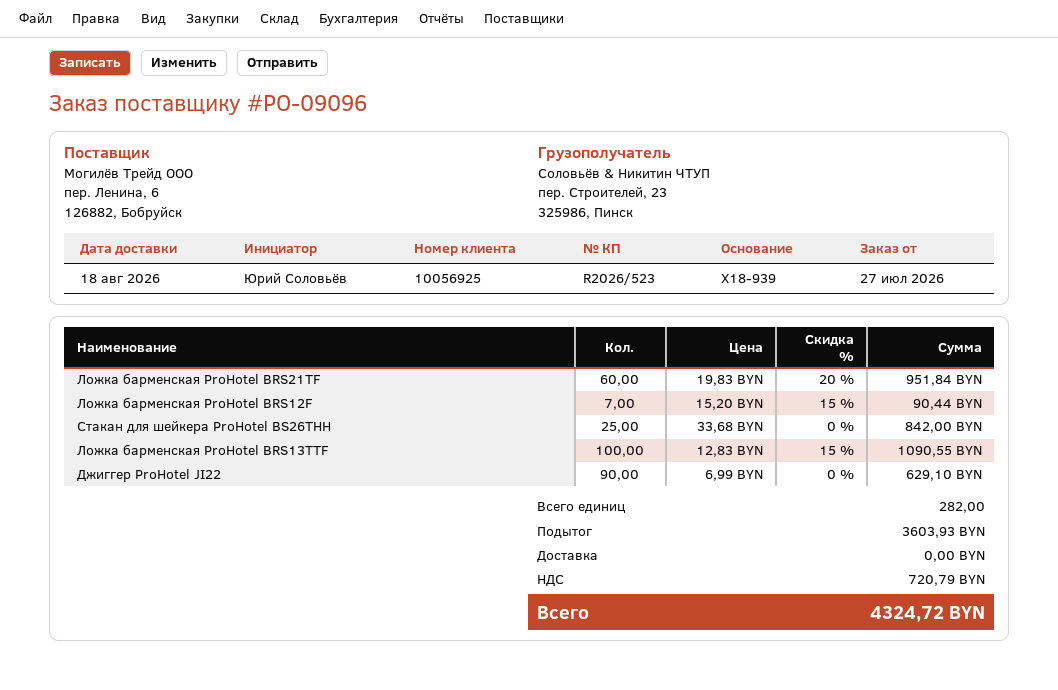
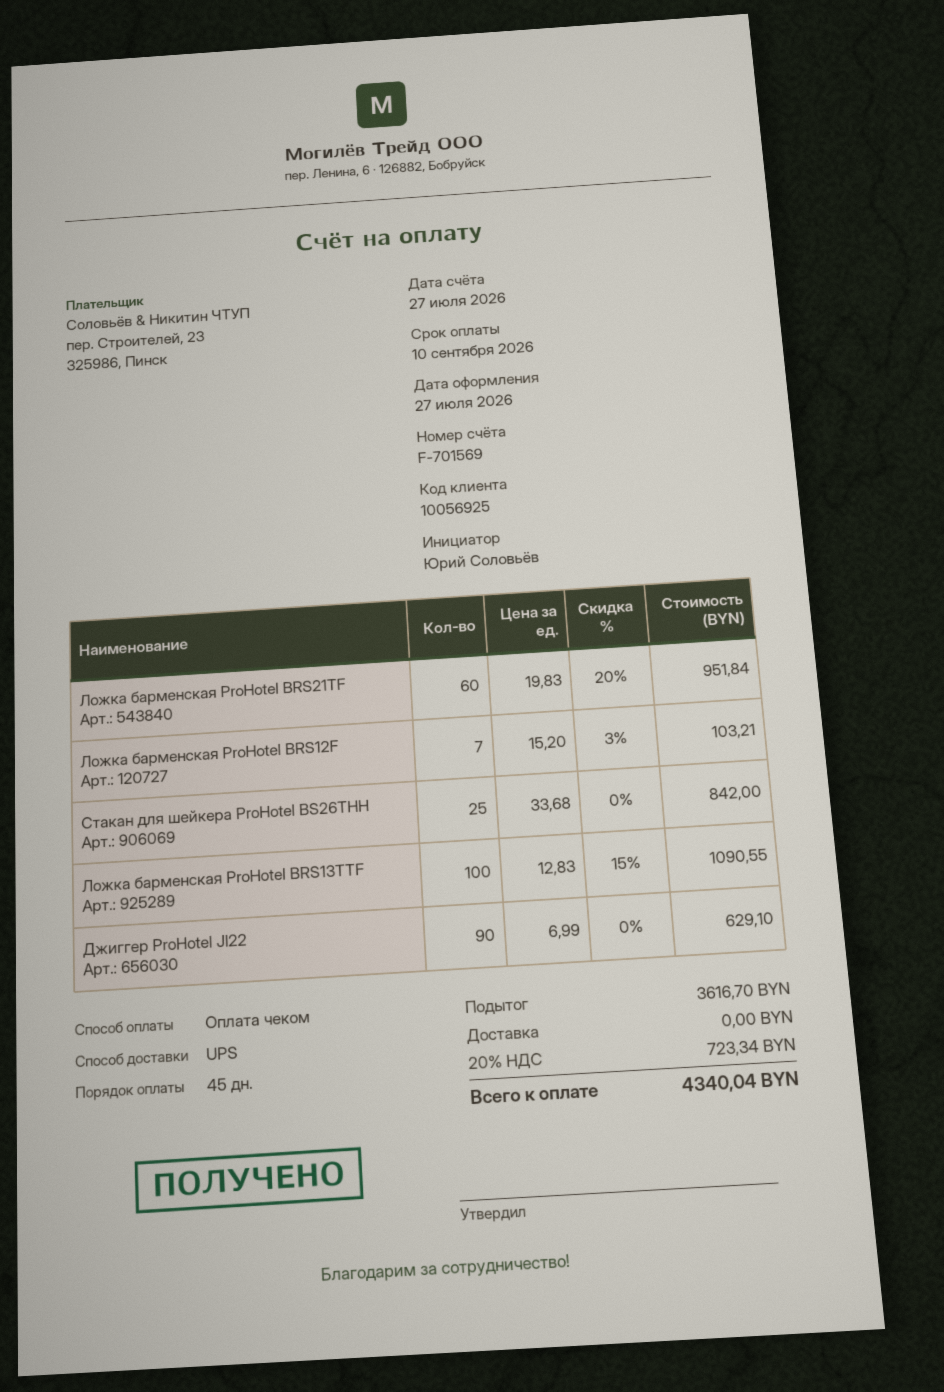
Ложка барменская ProHotel BRS12F: 7 x 15.20 - 15% = 90.44 -> 7 x 15.20 - 3% = 103.21
subtotal: 3603.93 -> 3616.70
tax: 720.79 -> 723.34
total: 4324.72 -> 4340.04

